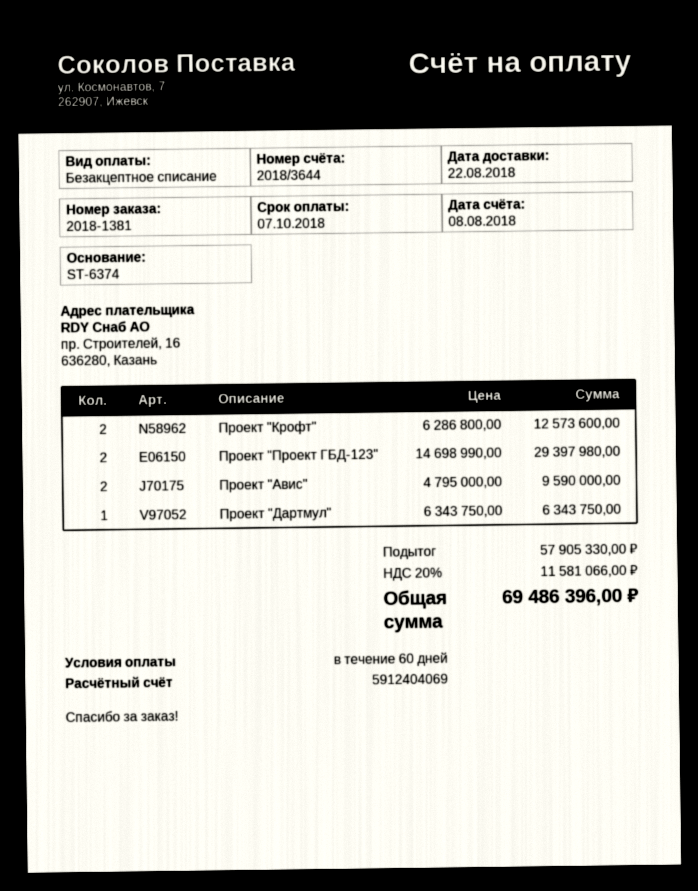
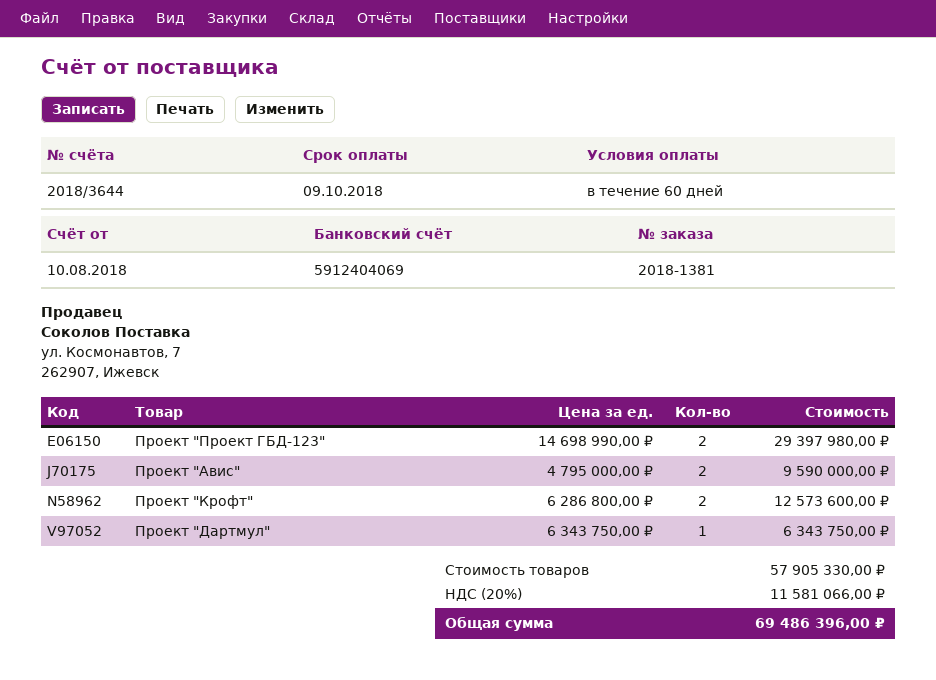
invoice date: 2018-08-08 -> 2018-08-10
due date: 2018-10-07 -> 2018-10-09

